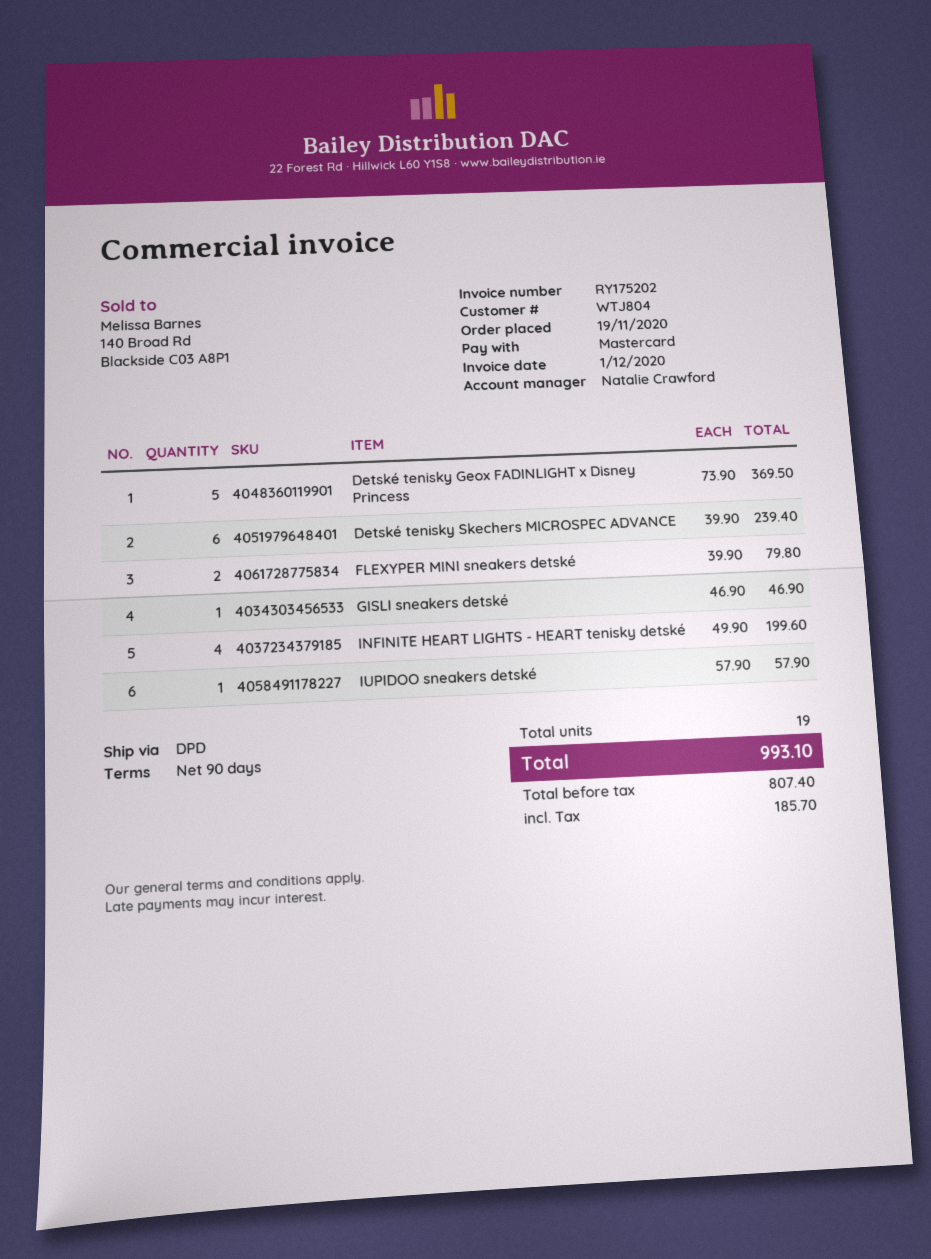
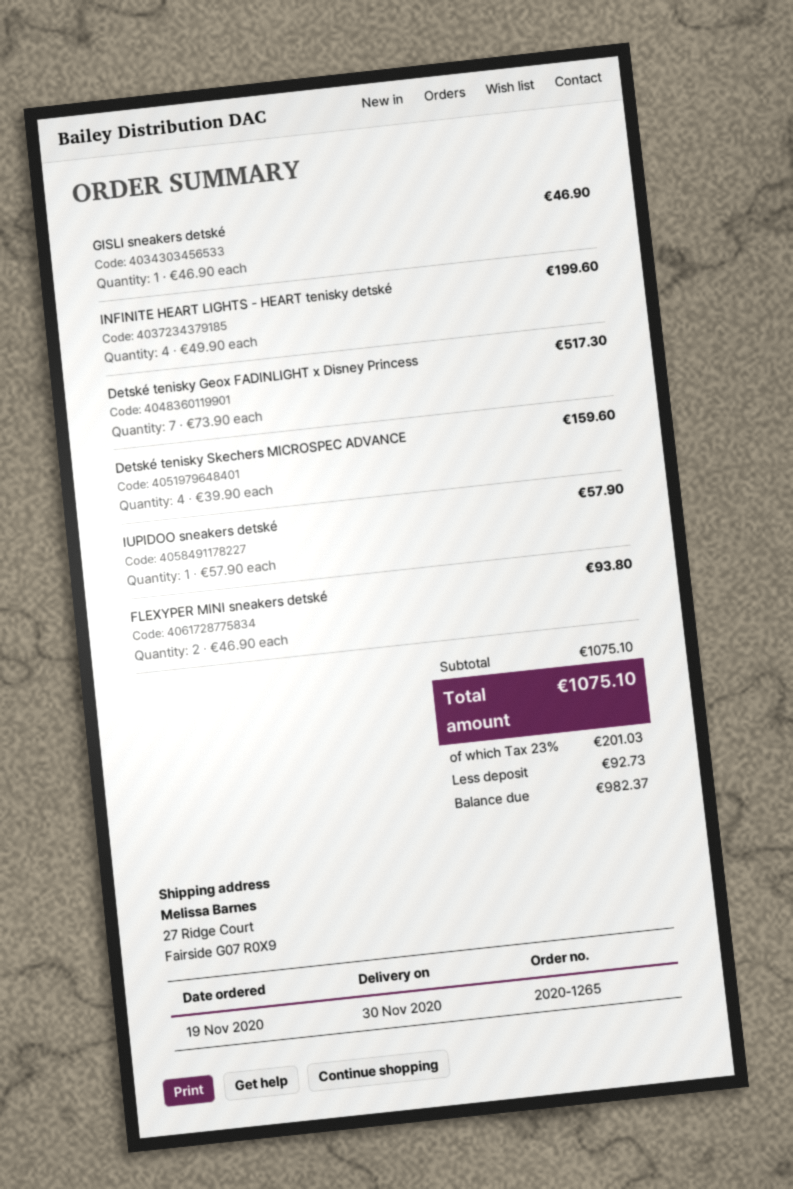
Detské tenisky Geox FADINLIGHT x Disney Princess: 5 x 73.90 = 369.50 -> 7 x 73.90 = 517.30
Detské tenisky Skechers MICROSPEC ADVANCE: 6 x 39.90 = 239.40 -> 4 x 39.90 = 159.60
FLEXYPER MINI sneakers detské: 2 x 39.90 = 79.80 -> 2 x 46.90 = 93.80
tax: 185.70 -> 201.03
total: 993.10 -> 1075.10

